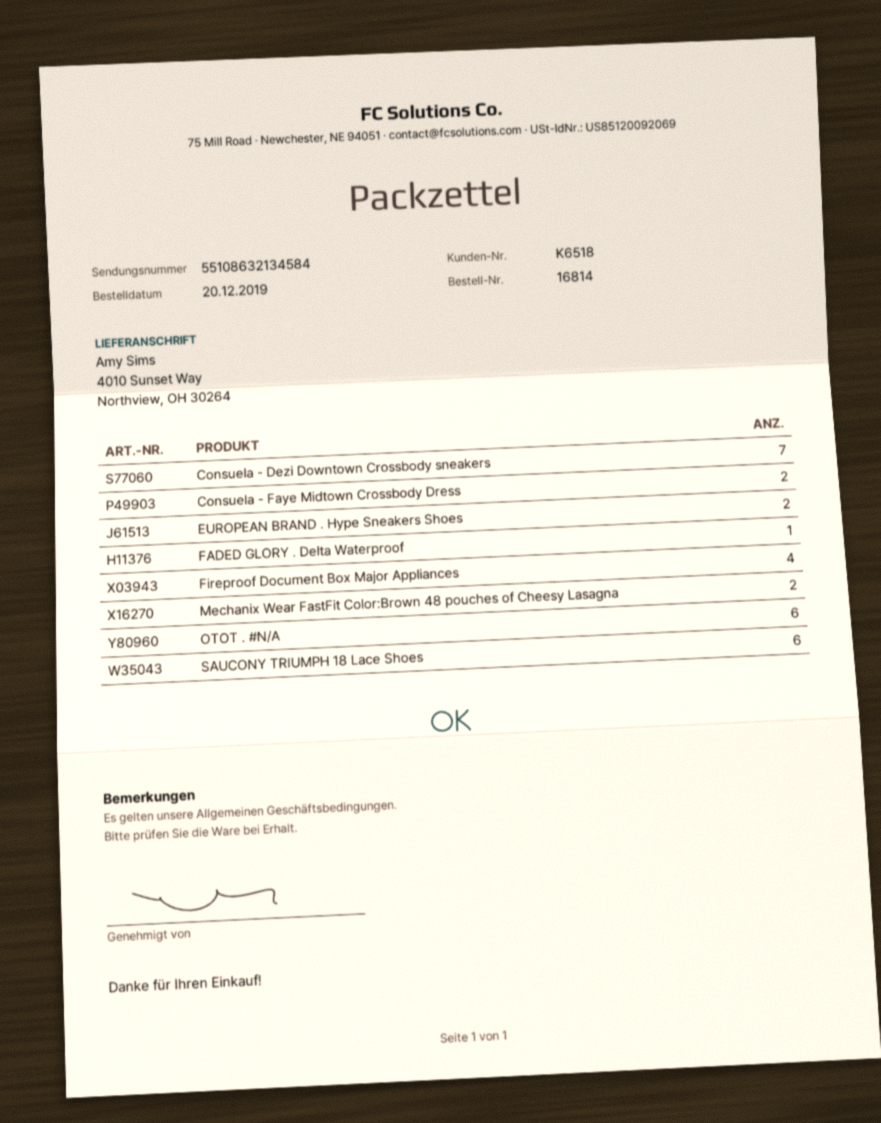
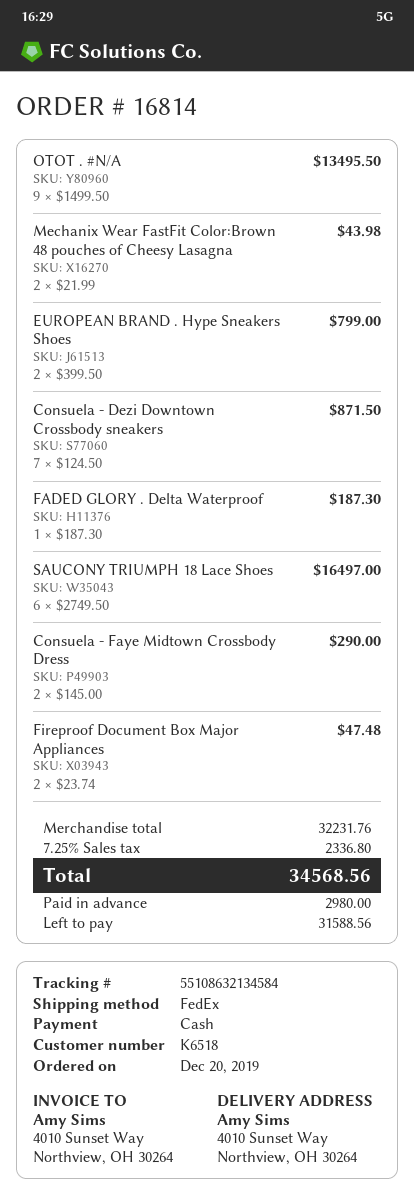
Fireproof Document Box Major Appliances: 4 -> 2
OTOT . #N/A: 6 -> 9

